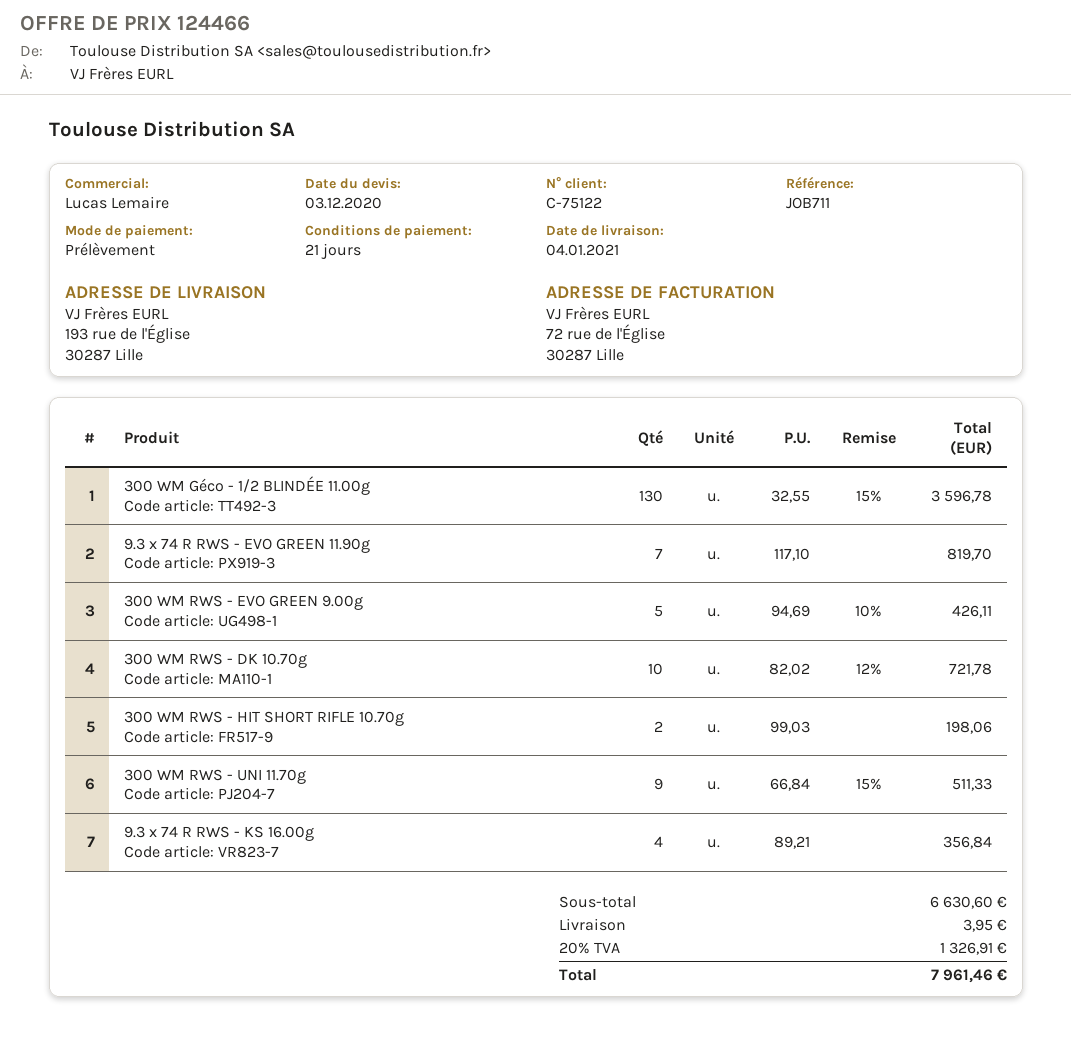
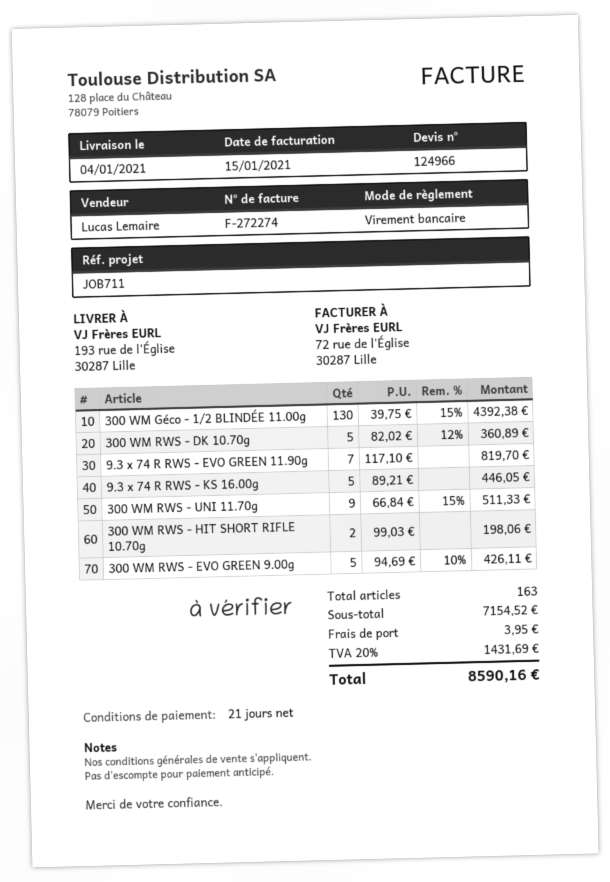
quote number: 124466 -> 124966
payment method: direct debit -> bank transfer
300 WM Géco - 1/2 BLINDÉE 11.00g: 130 x 32.55 - 15% = 3596.78 -> 130 x 39.75 - 15% = 4392.38
300 WM RWS - DK 10.70g: 10 x 82.02 - 12% = 721.78 -> 5 x 82.02 - 12% = 360.89
9.3 x 74 R RWS - KS 16.00g: 4 x 89.21 = 356.84 -> 5 x 89.21 = 446.05
subtotal: 6630.60 -> 7154.52
tax: 20% = 1326.91 -> 20% = 1431.69
total: 7961.46 -> 8590.16

